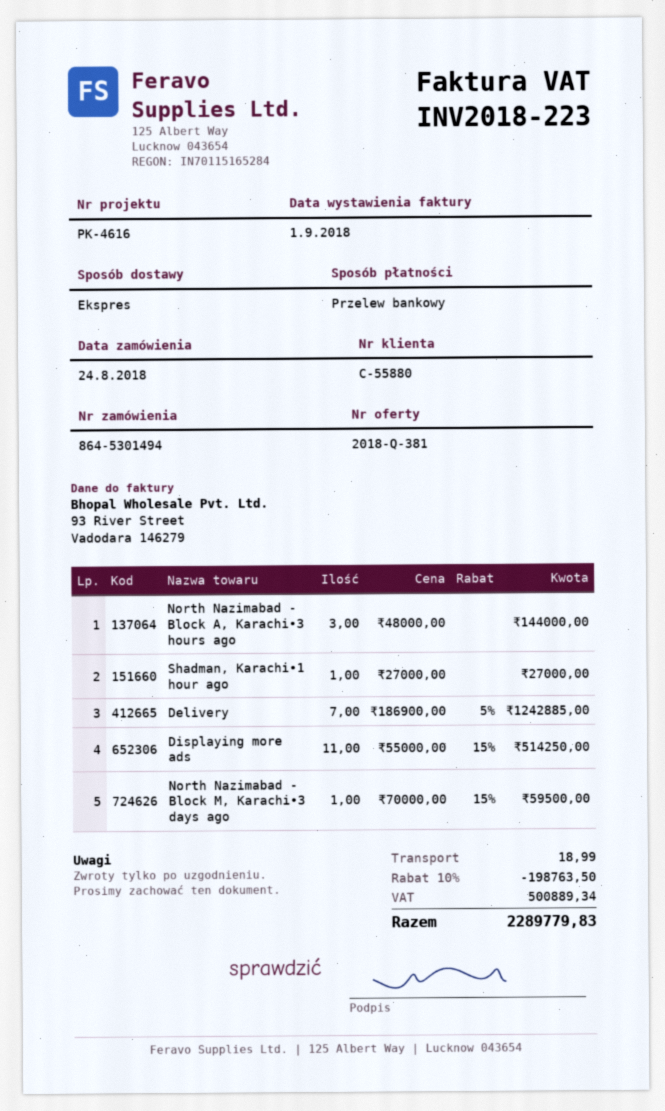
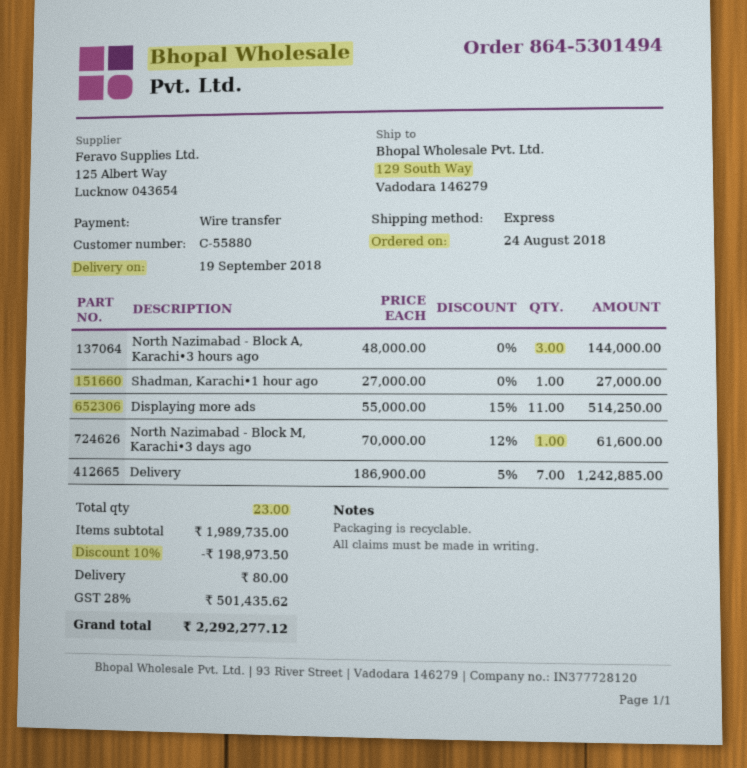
North Nazimabad - Block M, Karachi•3 days ago: 1 x 70000.00 - 15% = 59500.00 -> 1 x 70000.00 - 12% = 61600.00
discount: 10% = 198763.50 -> 10% = 198973.50
shipping: 18.99 -> 80.00
tax: 500889.34 -> 501435.62
total: 2289779.83 -> 2292277.12

